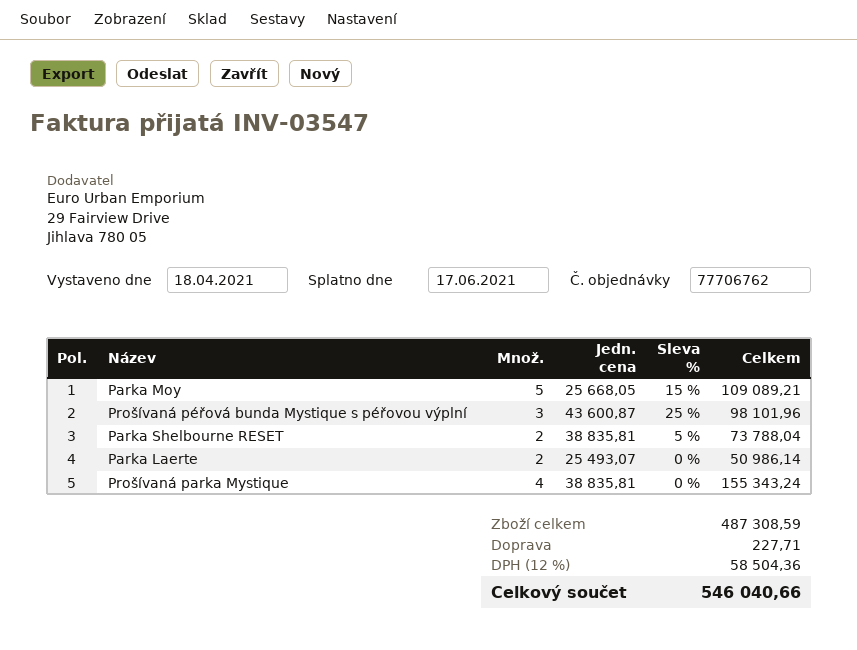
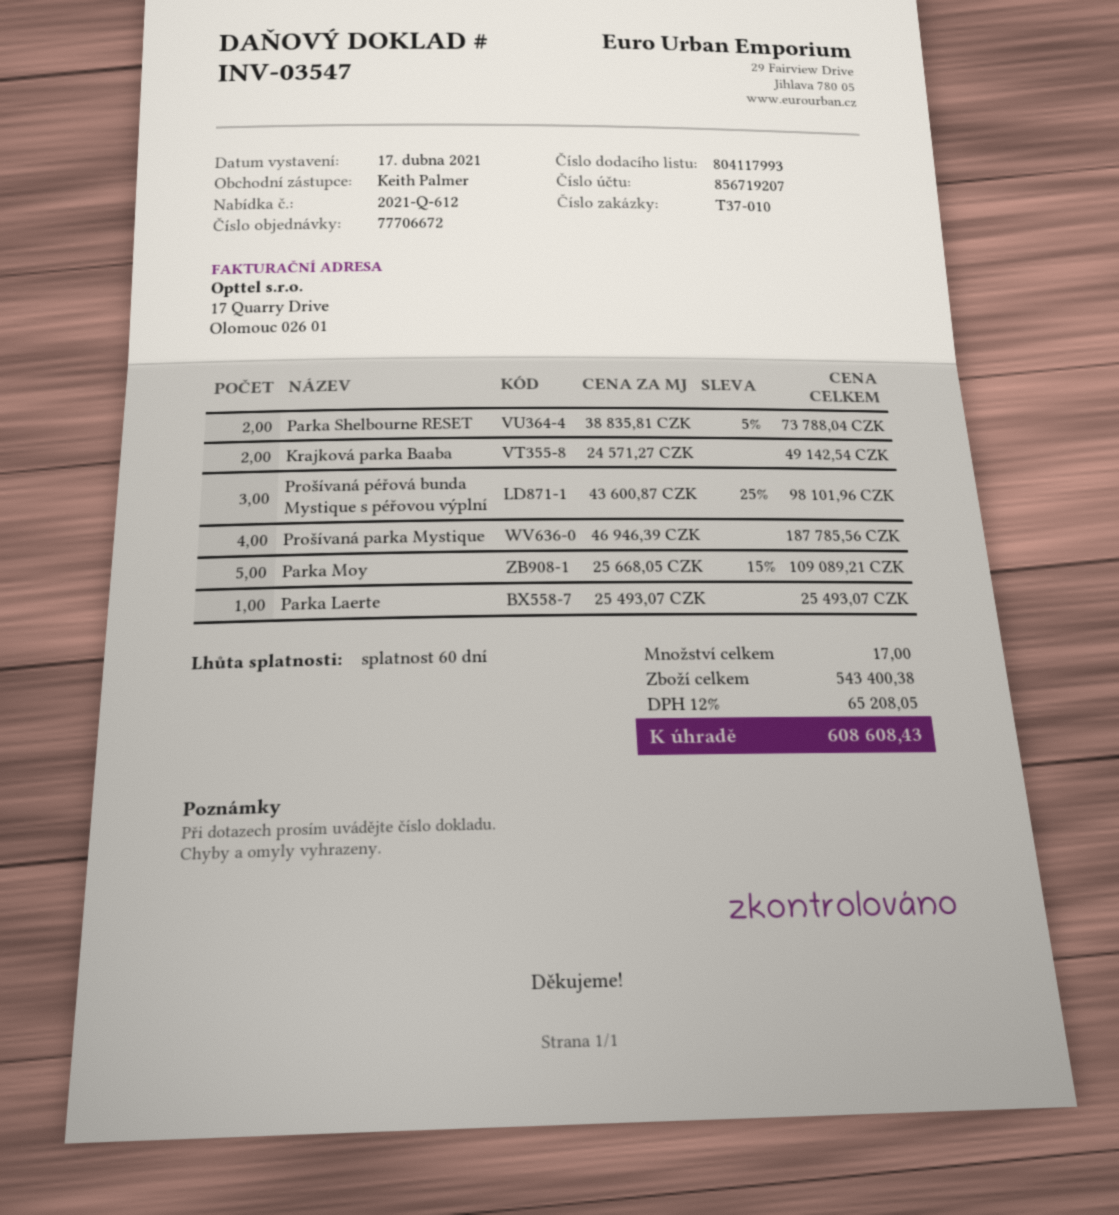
order number: 77706762 -> 77706672
invoice date: 2021-04-18 -> 2021-04-17
Parka Laerte: 2 x 25493.07 = 50986.14 -> 1 x 25493.07 = 25493.07
Prošívaná parka Mystique: 4 x 38835.81 = 155343.24 -> 4 x 46946.39 = 187785.56
Krajková parka Baaba: none -> 2 x 24571.27 = 49142.54
subtotal: 487308.59 -> 543400.38
shipping: 227.71 -> none
tax: 12% = 58504.36 -> 12% = 65208.05
total: 546040.66 -> 608608.43

